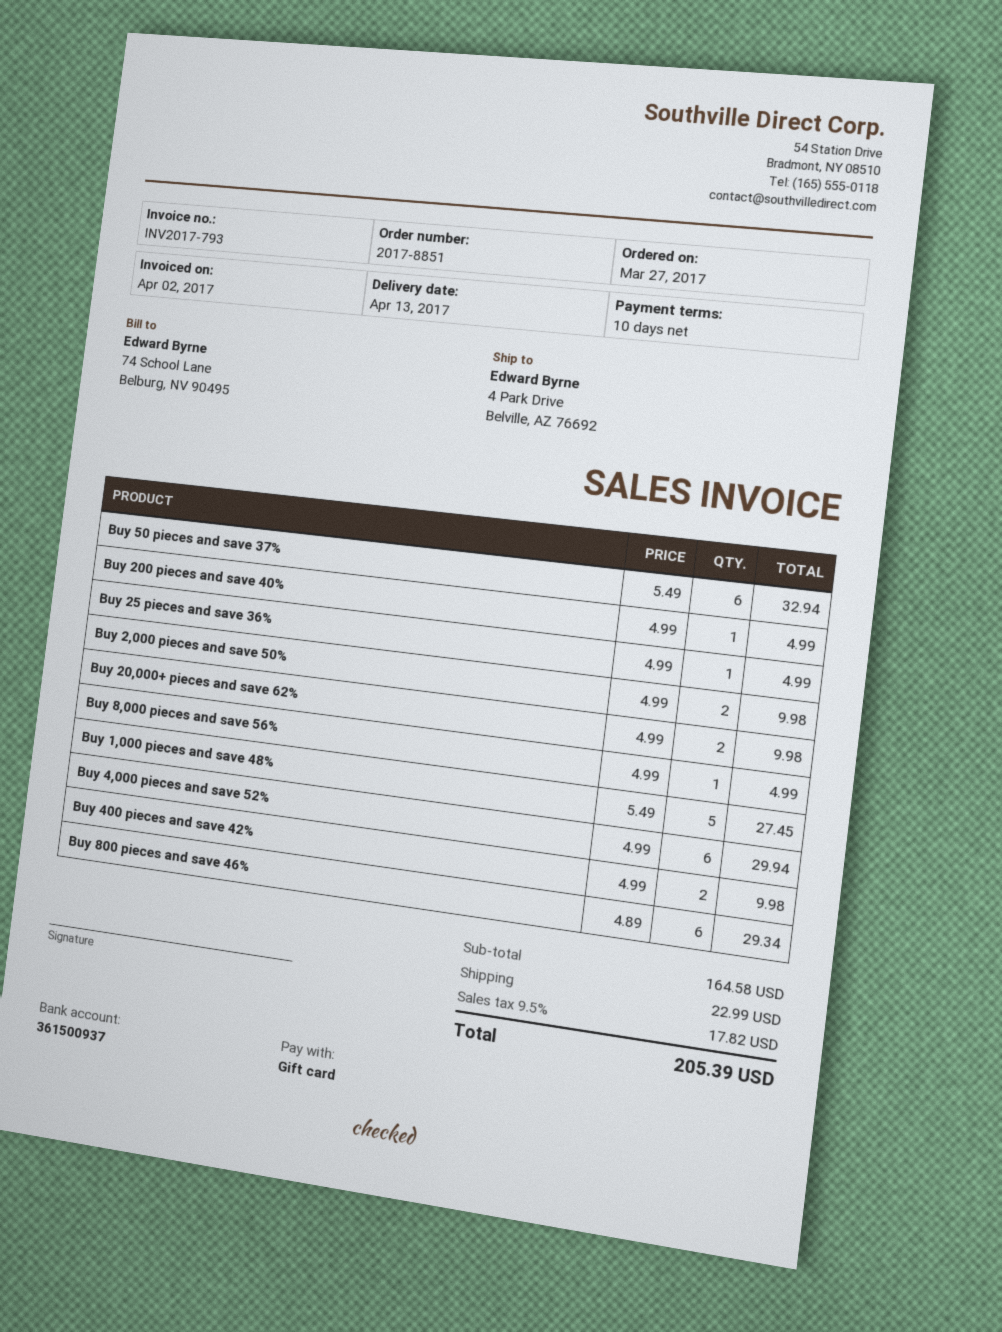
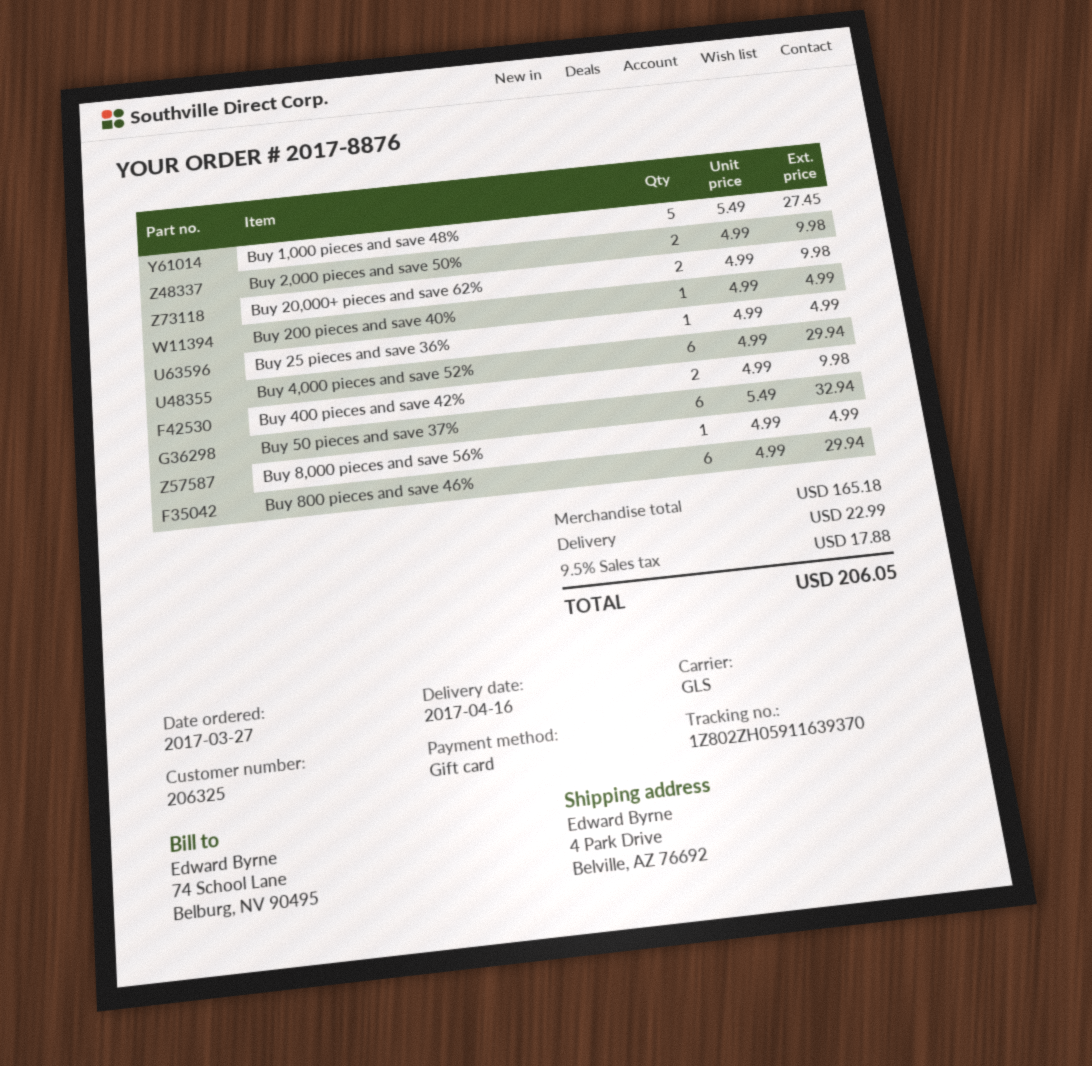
order number: 2017-8851 -> 2017-8876
delivery date: 2017-04-13 -> 2017-04-16
Buy 800 pieces and save 46%: 6 x 4.89 = 29.34 -> 6 x 4.99 = 29.94
subtotal: 164.58 -> 165.18
tax: 9.5% = 17.82 -> 9.5% = 17.88
total: 205.39 -> 206.05

